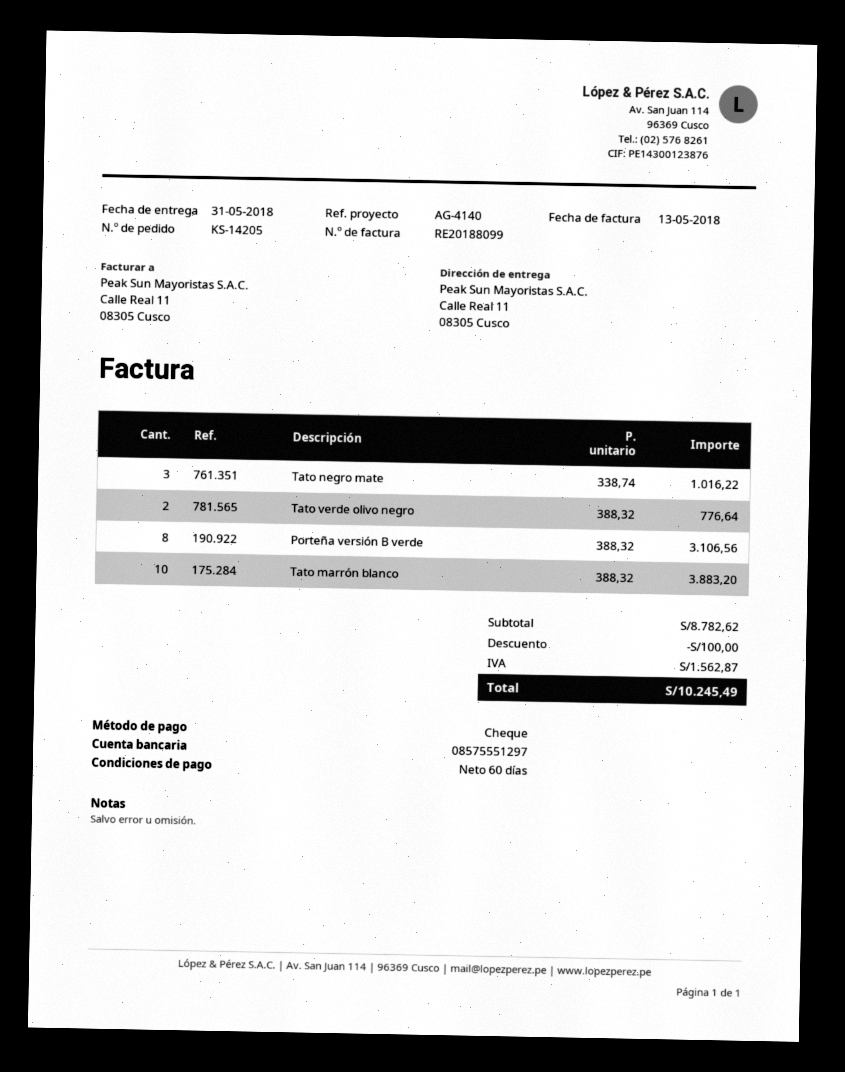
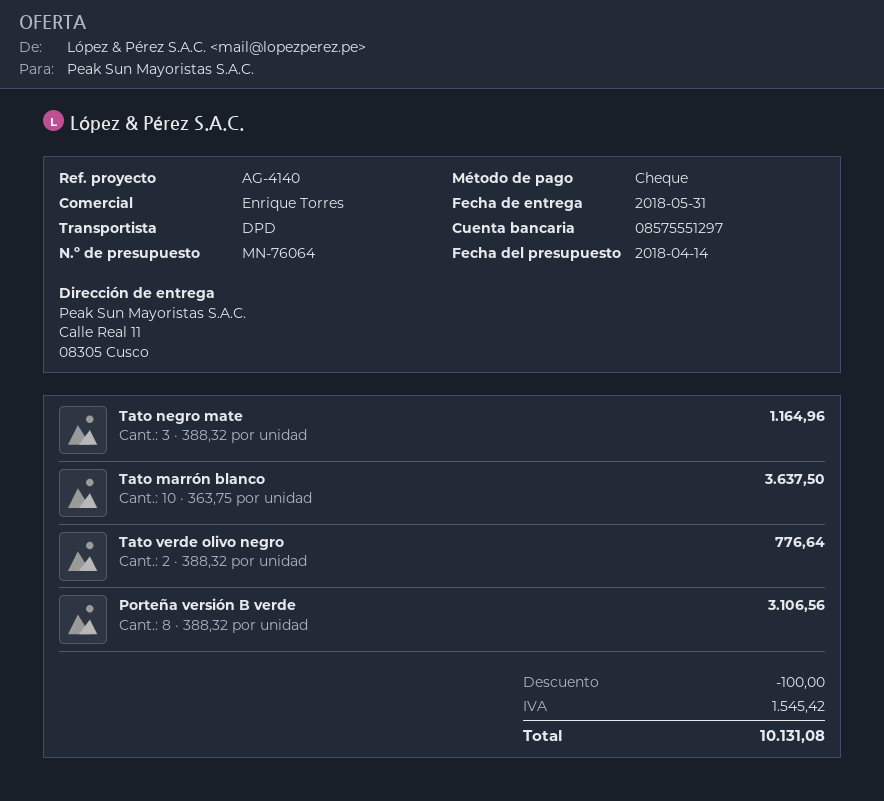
Tato negro mate: 3 x 338.74 = 1016.22 -> 3 x 388.32 = 1164.96
Tato marrón blanco: 10 x 388.32 = 3883.20 -> 10 x 363.75 = 3637.50
tax: 1562.87 -> 1545.42
total: 10245.49 -> 10131.08

